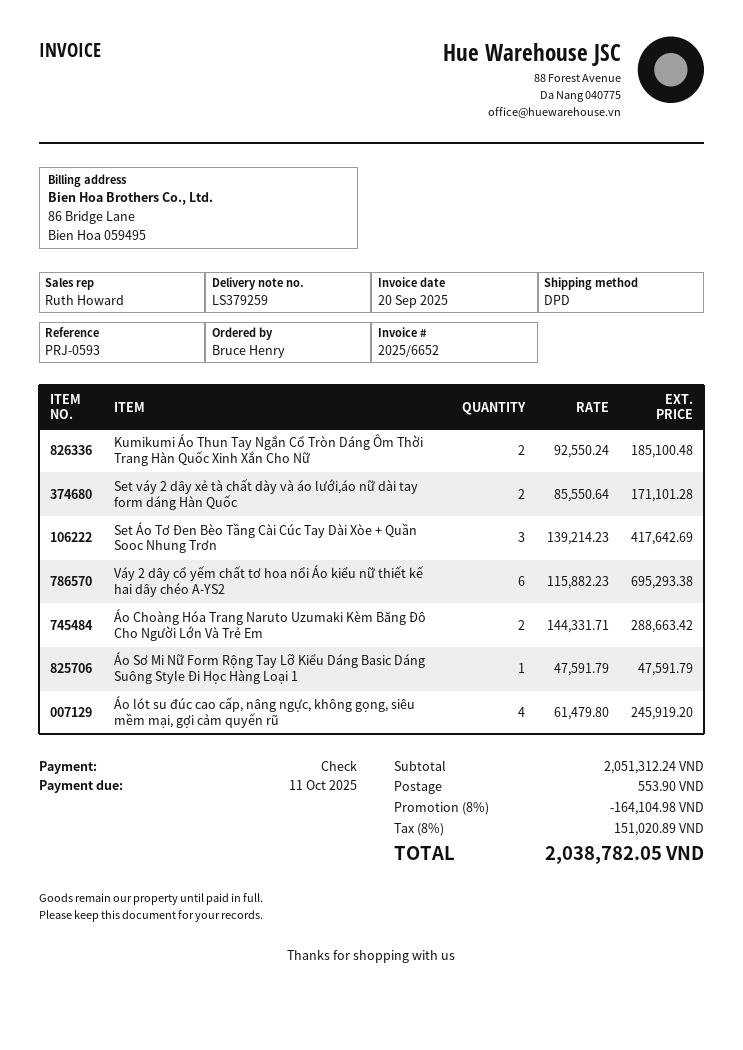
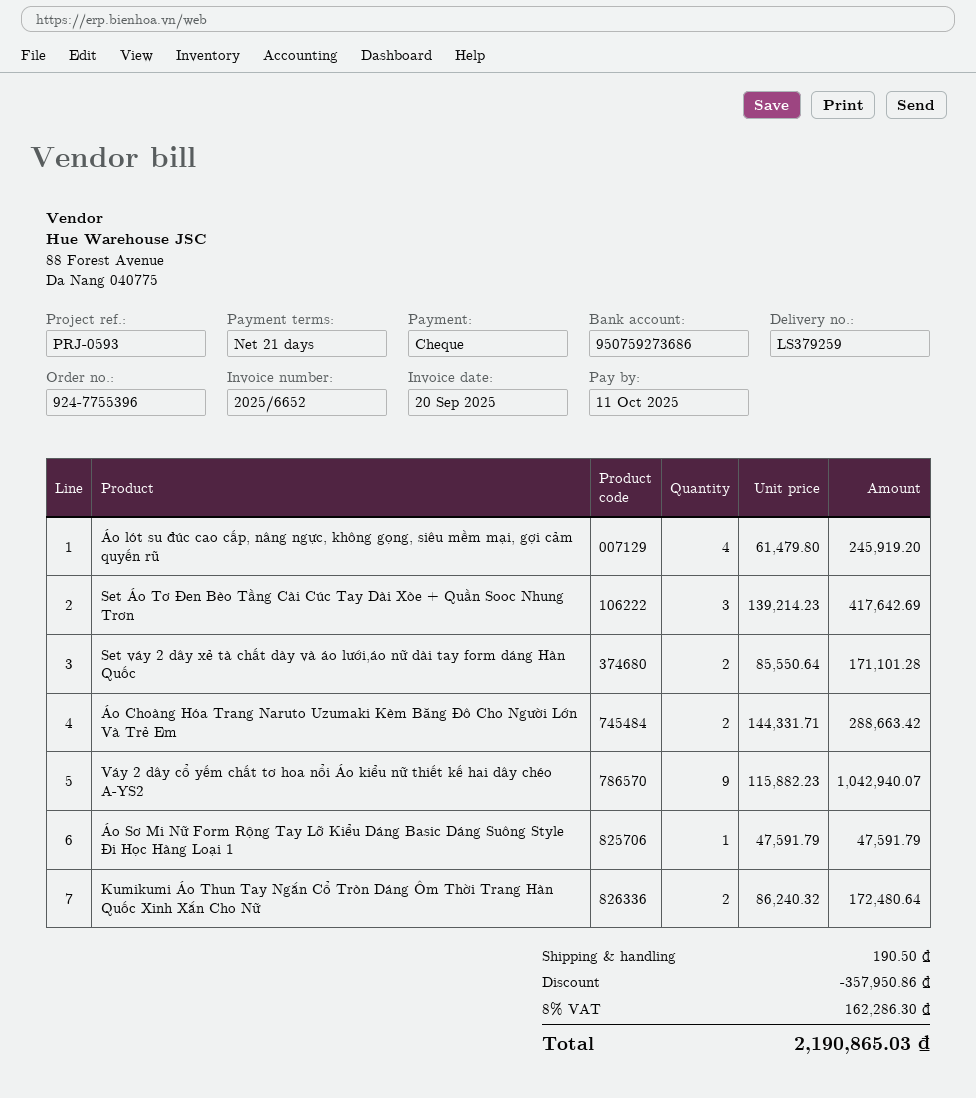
Kumikumi Áo Thun Tay Ngắn Cổ Tròn Dáng Ôm Thời Trang Hàn Quốc Xinh Xắn Cho Nữ: 2 x 92550.24 = 185100.48 -> 2 x 86240.32 = 172480.64
Váy 2 dây cổ yếm chất tơ hoa nổi Áo kiểu nữ thiết kế hai dây chéo A-YS2: 6 x 115882.23 = 695293.38 -> 9 x 115882.23 = 1042940.07
discount: 164104.98 -> 357950.86
shipping: 553.90 -> 190.50
tax: 8% = 151020.89 -> 8% = 162286.30
total: 2038782.05 -> 2190865.03

